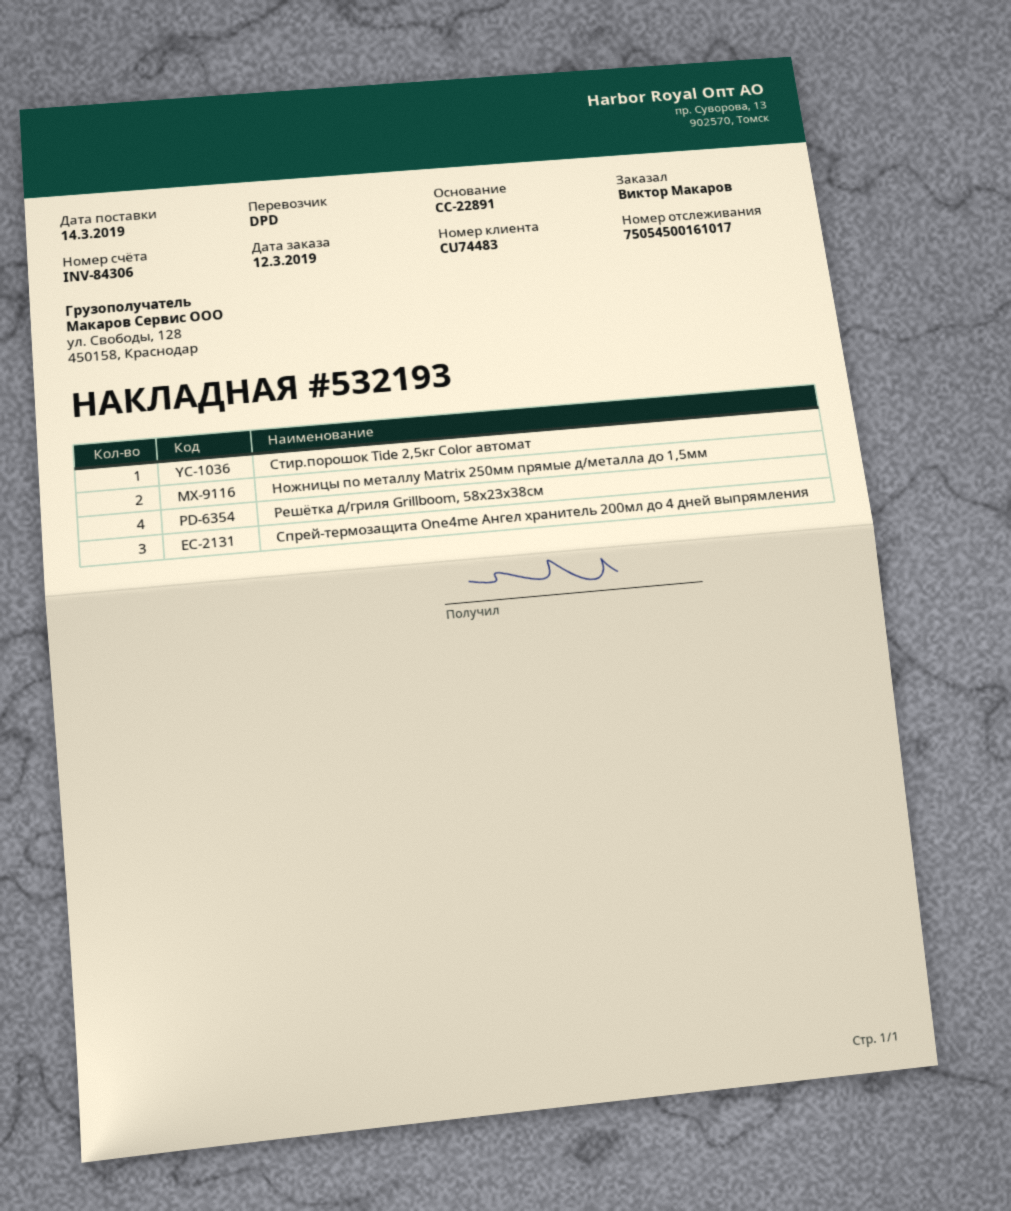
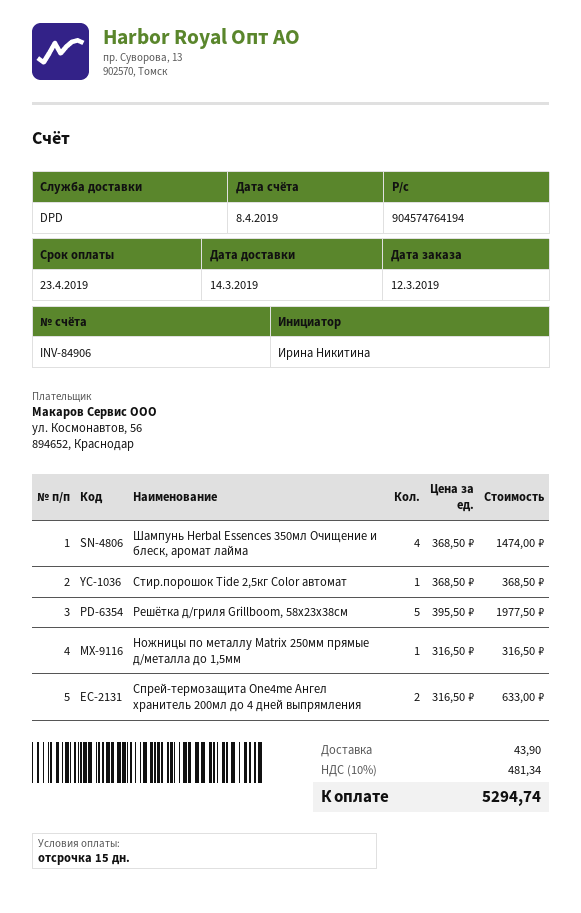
invoice number: INV-84306 -> INV-84906
ordered by: Виктор Макаров -> Ирина Никитина
Ножницы по металлу Matrix 250мм прямые д/металла до 1,5мм: 2 -> 1
Решётка д/гриля Grillboom, 58х23х38см: 4 -> 5
Спрей-термозащита One4me Ангел хранитель 200мл до 4 дней выпрямления: 3 -> 2
Шампунь Herbal Essences 350мл Очищение и блеск, аромат лайма: none -> 4

